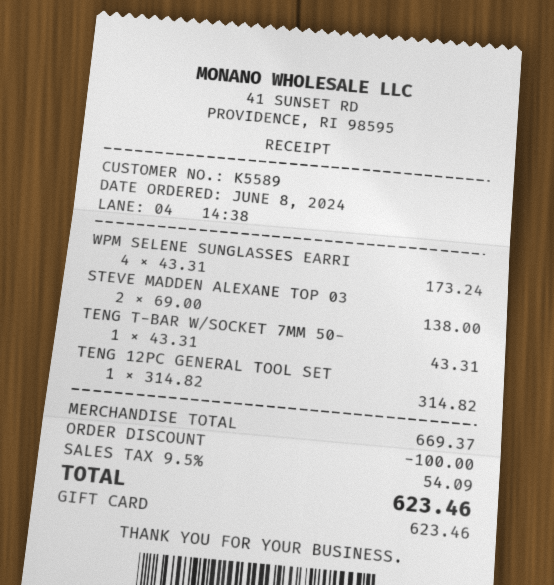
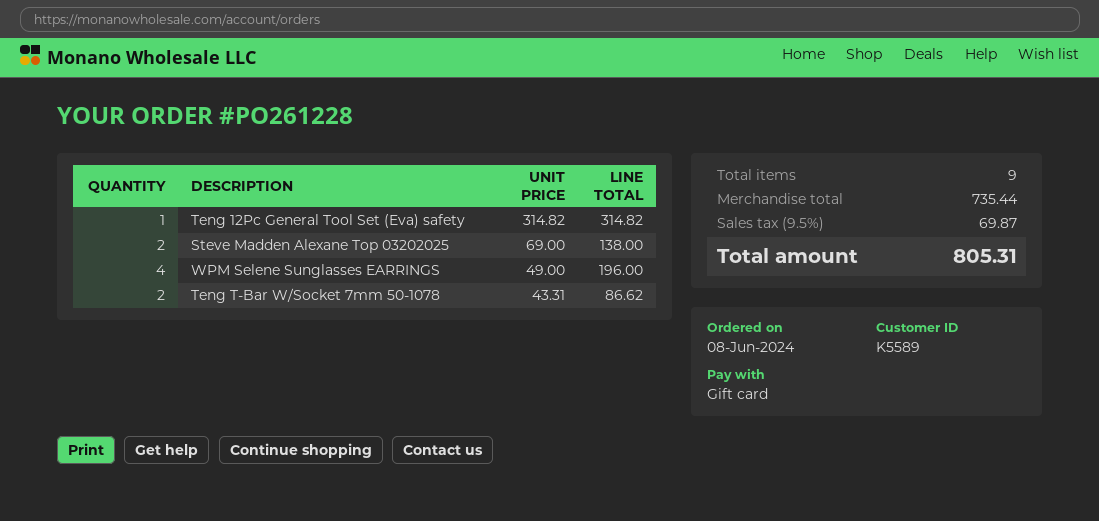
WPM SELENE SUNGLASSES EARRI: 4 x 43.31 = 173.24 -> 4 x 49.00 = 196.00
TENG T-BAR W/SOCKET 7MM 50-: 1 x 43.31 = 43.31 -> 2 x 43.31 = 86.62
subtotal: 669.37 -> 735.44
discount: 100.00 -> none
tax: 9.5% = 54.09 -> 9.5% = 69.87
total: 623.46 -> 805.31

